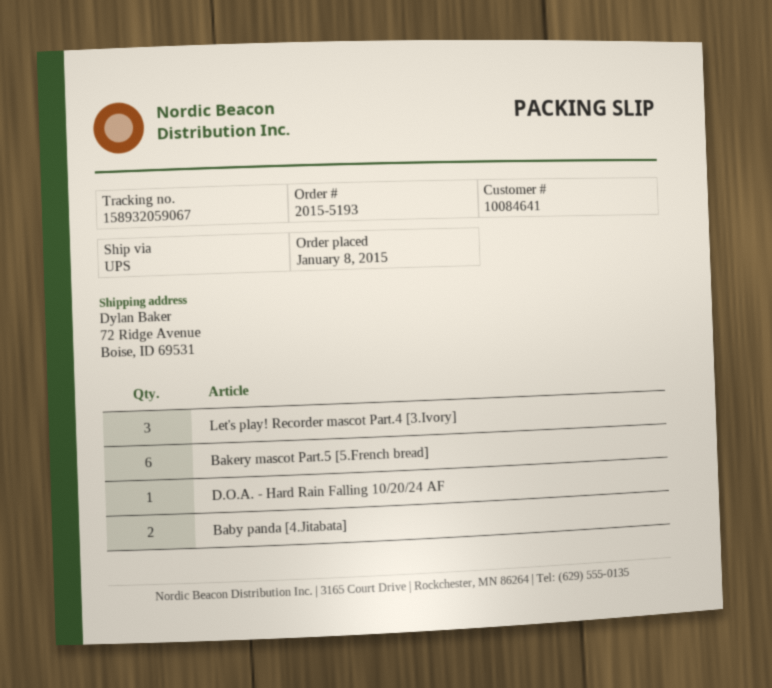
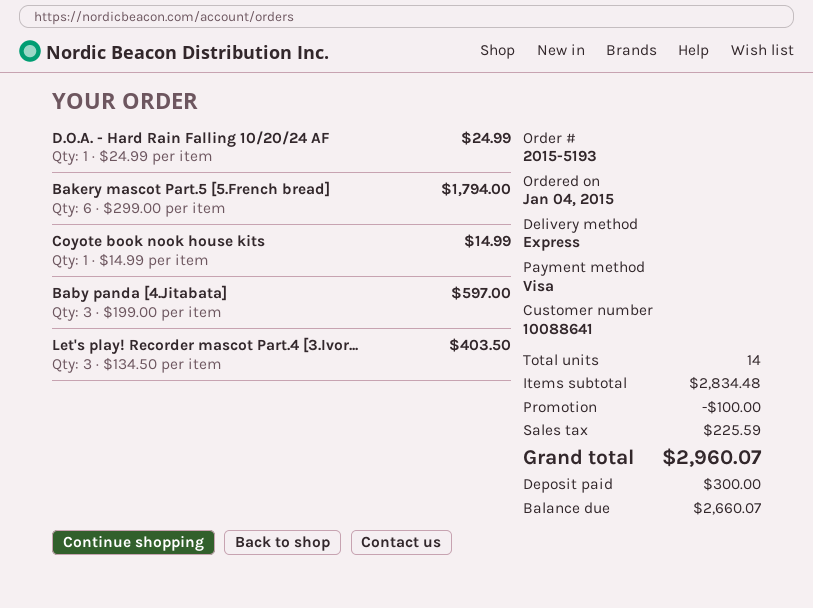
order date: 2015-01-08 -> 2015-01-04
customer number: 10084641 -> 10088641
shipping method: UPS -> express
Baby panda [4.Jitabata]: 2 -> 3
Coyote book nook house kits: none -> 1

